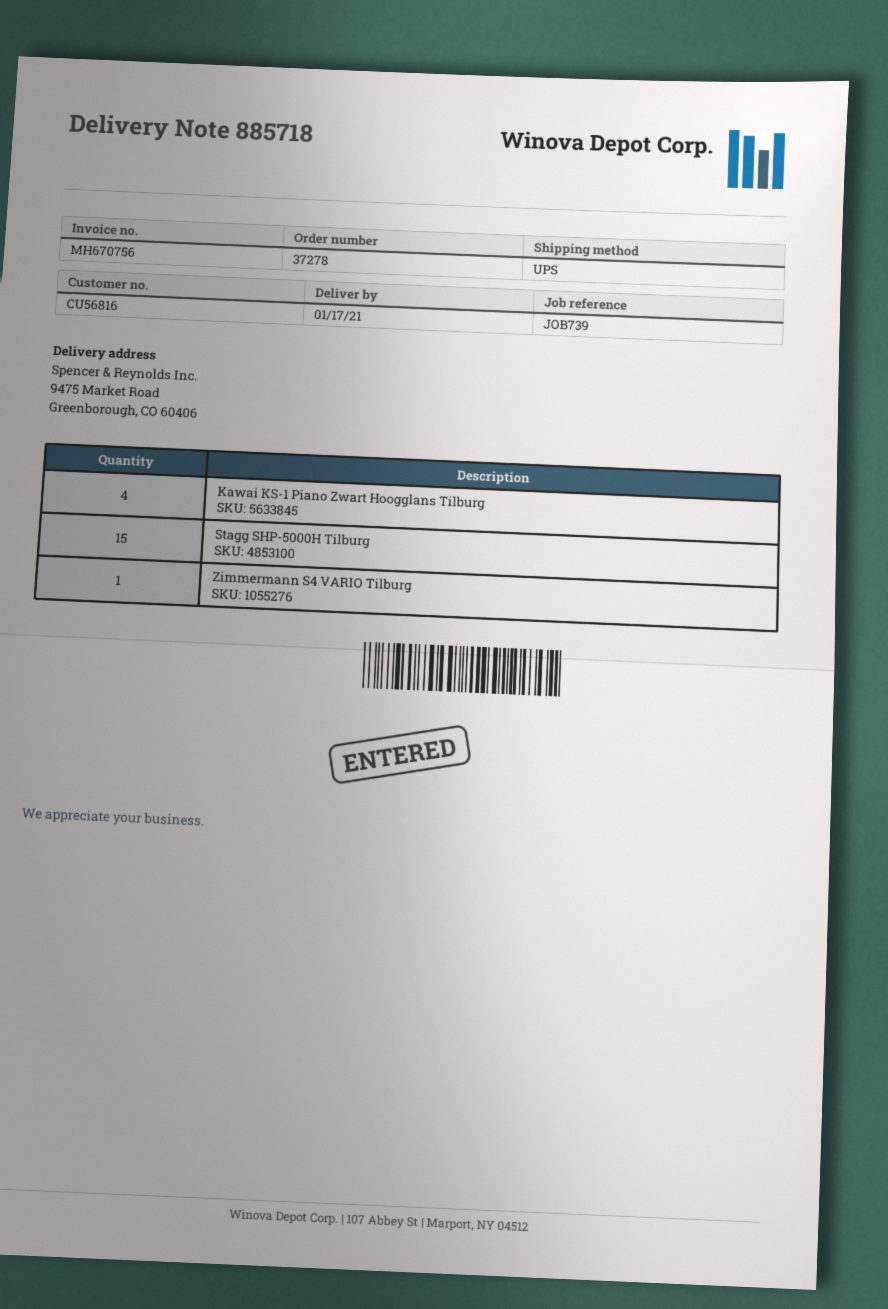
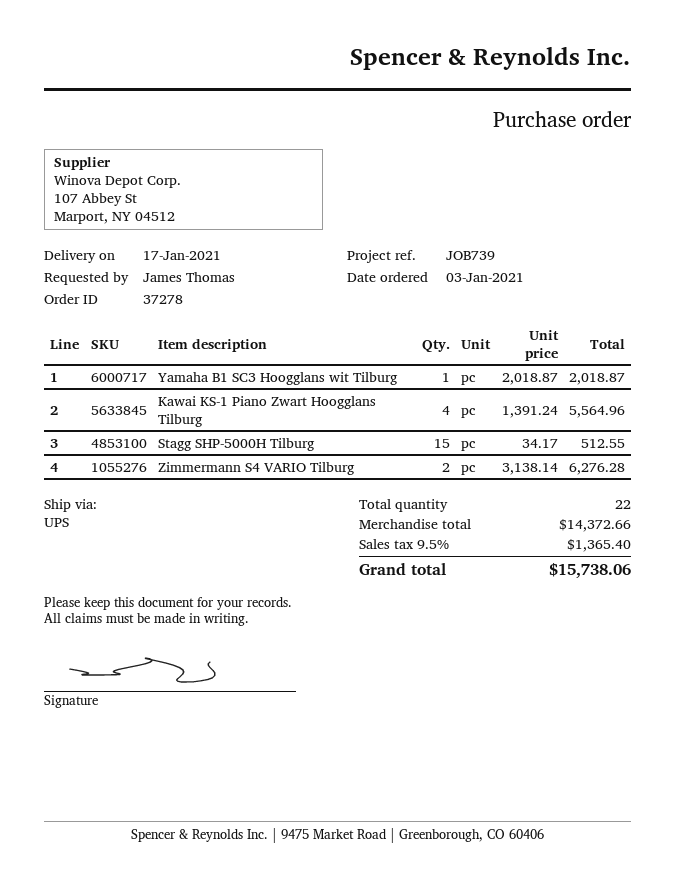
Zimmermann S4 VARIO Tilburg: 1 -> 2
Yamaha B1 SC3 Hoogglans wit Tilburg: none -> 1

